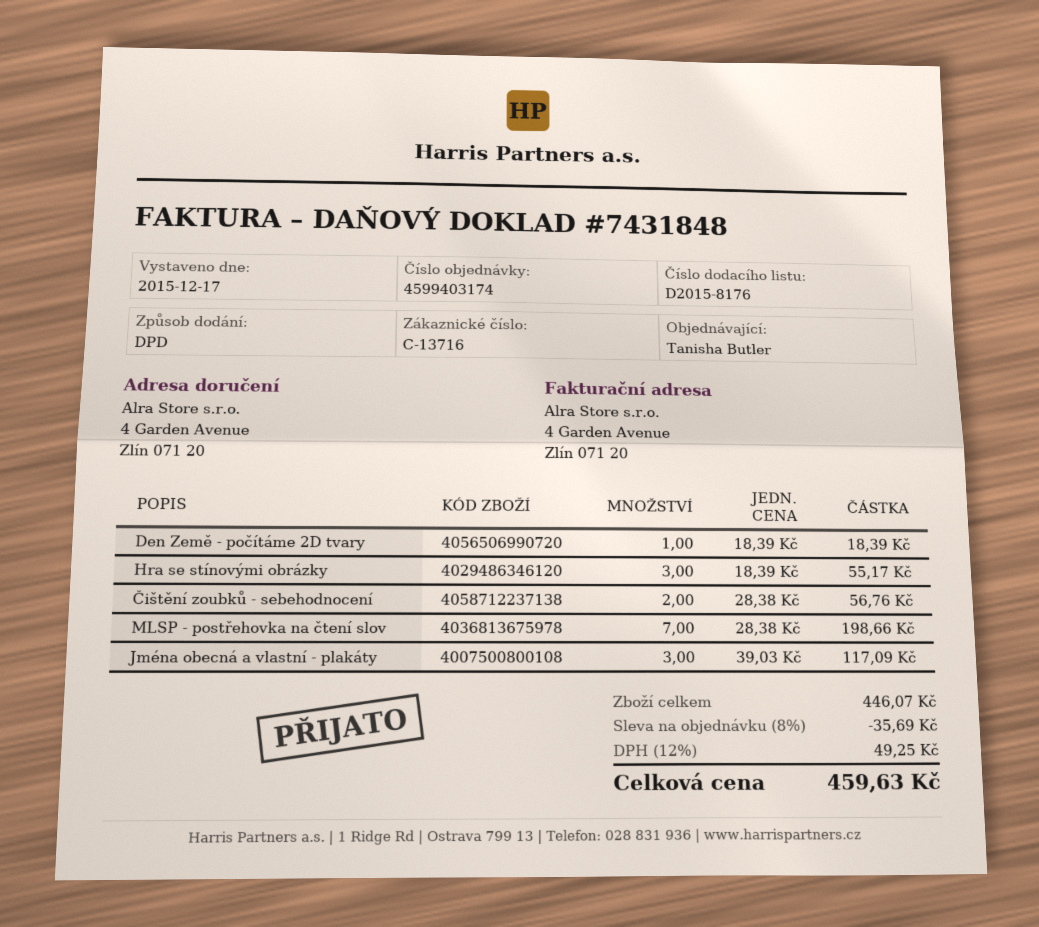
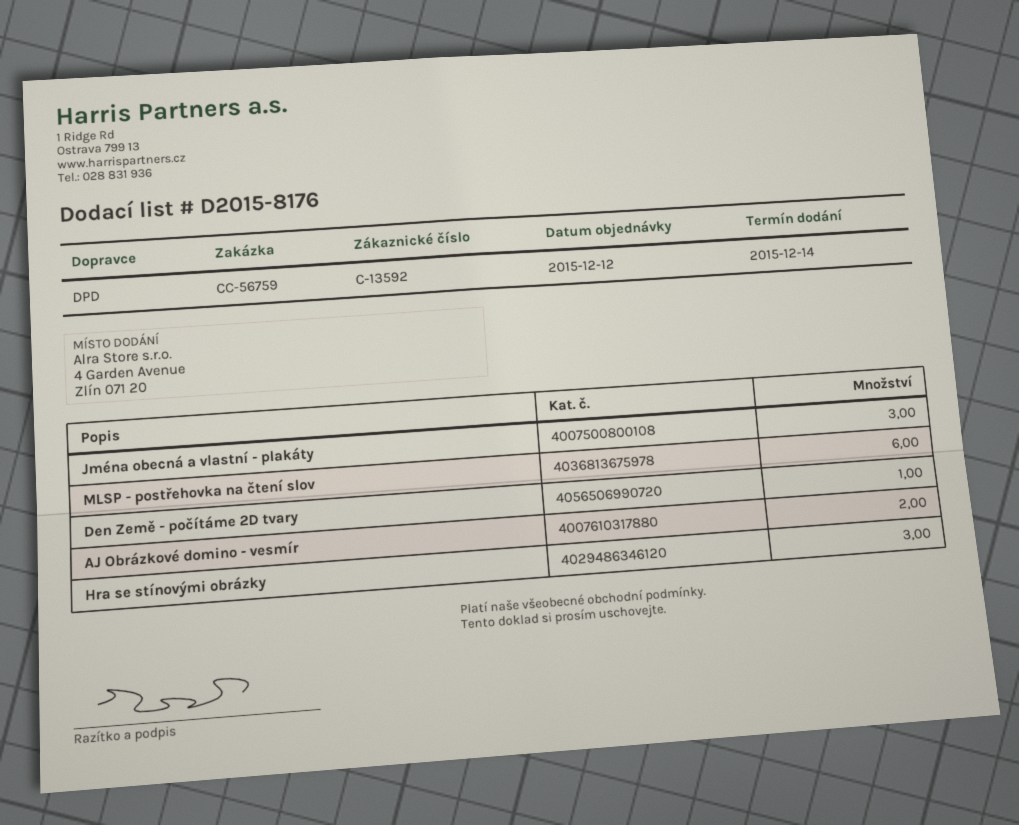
customer number: C-13716 -> C-13592
Čištění zoubků - sebehodnocení: 2 -> none
MLSP - postřehovka na čtení slov: 7 -> 6
AJ Obrázkové domino - vesmír: none -> 2

